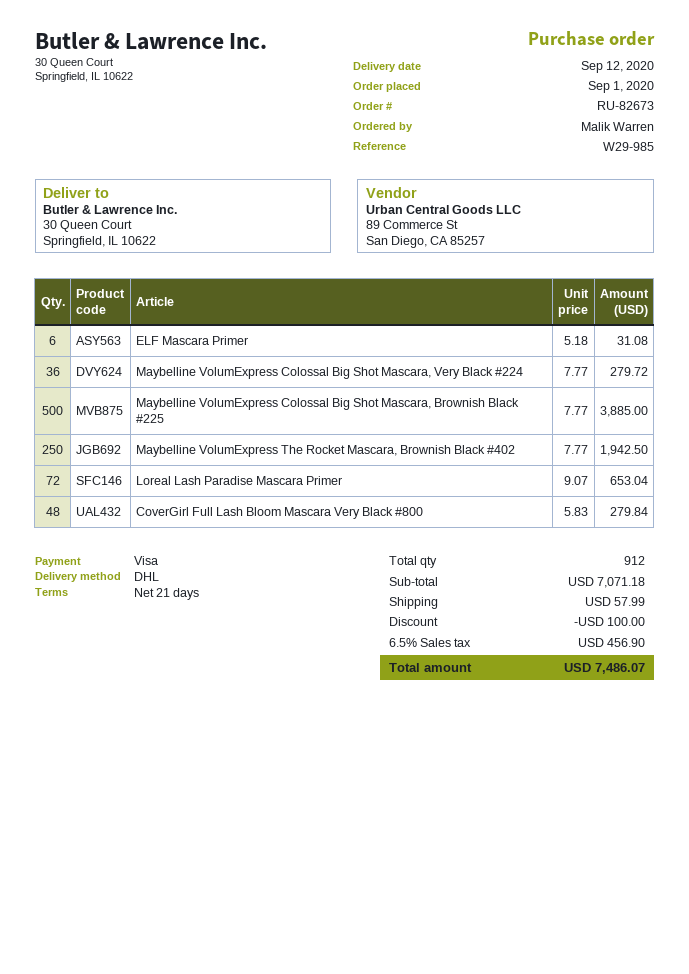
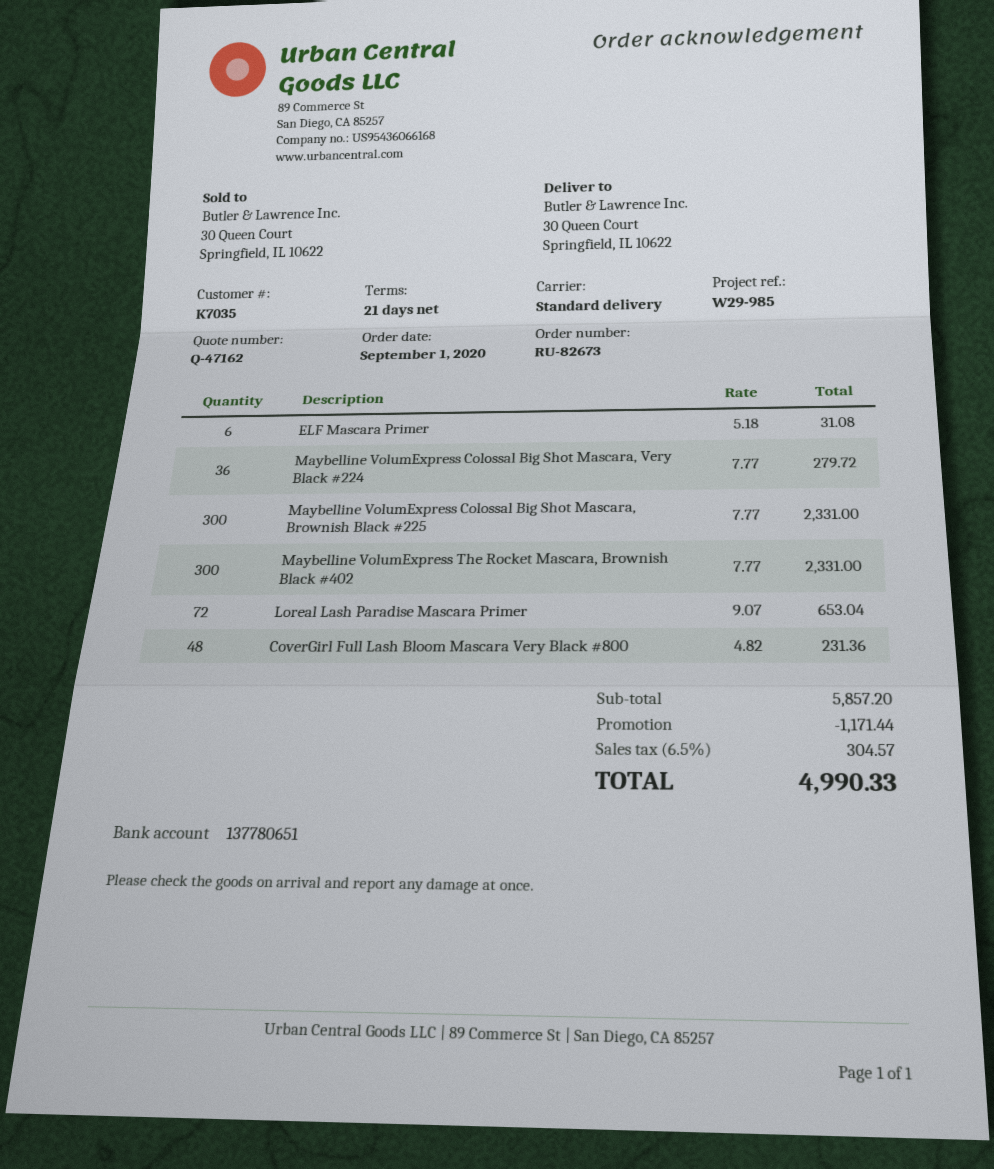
shipping method: DHL -> standard
Maybelline VolumExpress Colossal Big Shot Mascara, Brownish Black #225: 500 x 7.77 = 3885.00 -> 300 x 7.77 = 2331.00
Maybelline VolumExpress The Rocket Mascara, Brownish Black #402: 250 x 7.77 = 1942.50 -> 300 x 7.77 = 2331.00
CoverGirl Full Lash Bloom Mascara Very Black #800: 48 x 5.83 = 279.84 -> 48 x 4.82 = 231.36
subtotal: 7071.18 -> 5857.20
discount: 100.00 -> 1171.44
shipping: 57.99 -> none
tax: 6.5% = 456.90 -> 6.5% = 304.57
total: 7486.07 -> 4990.33

